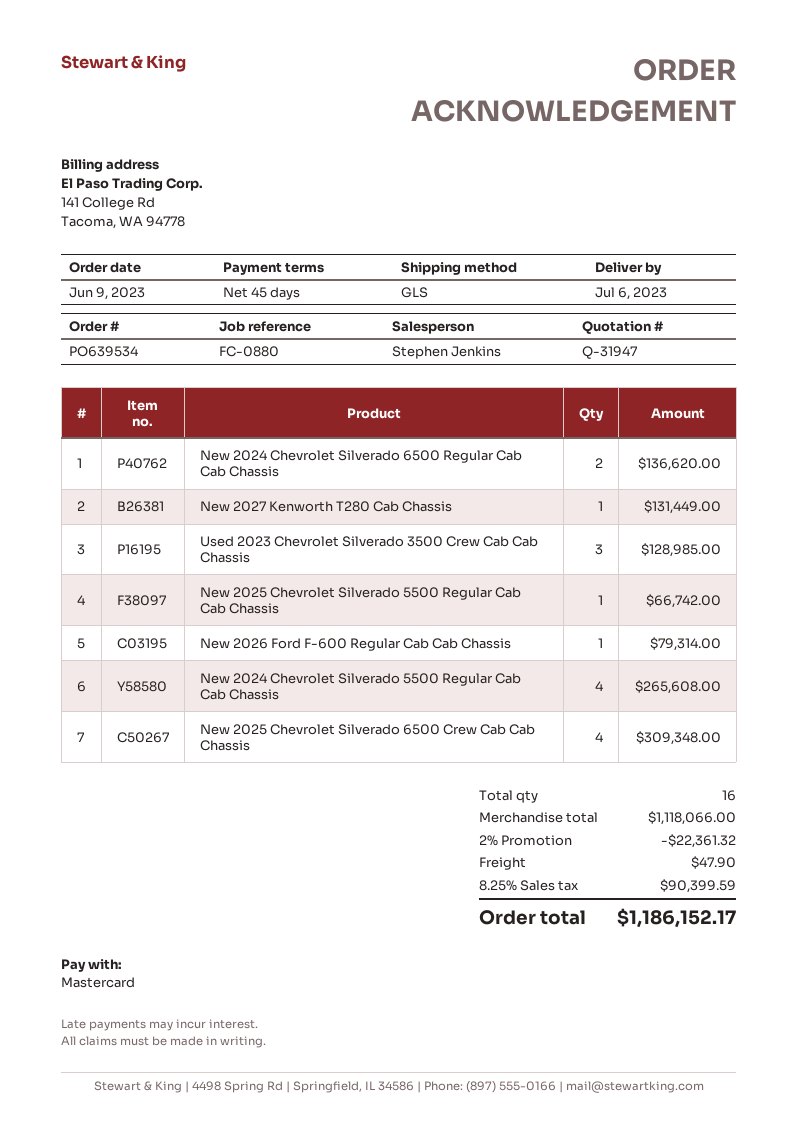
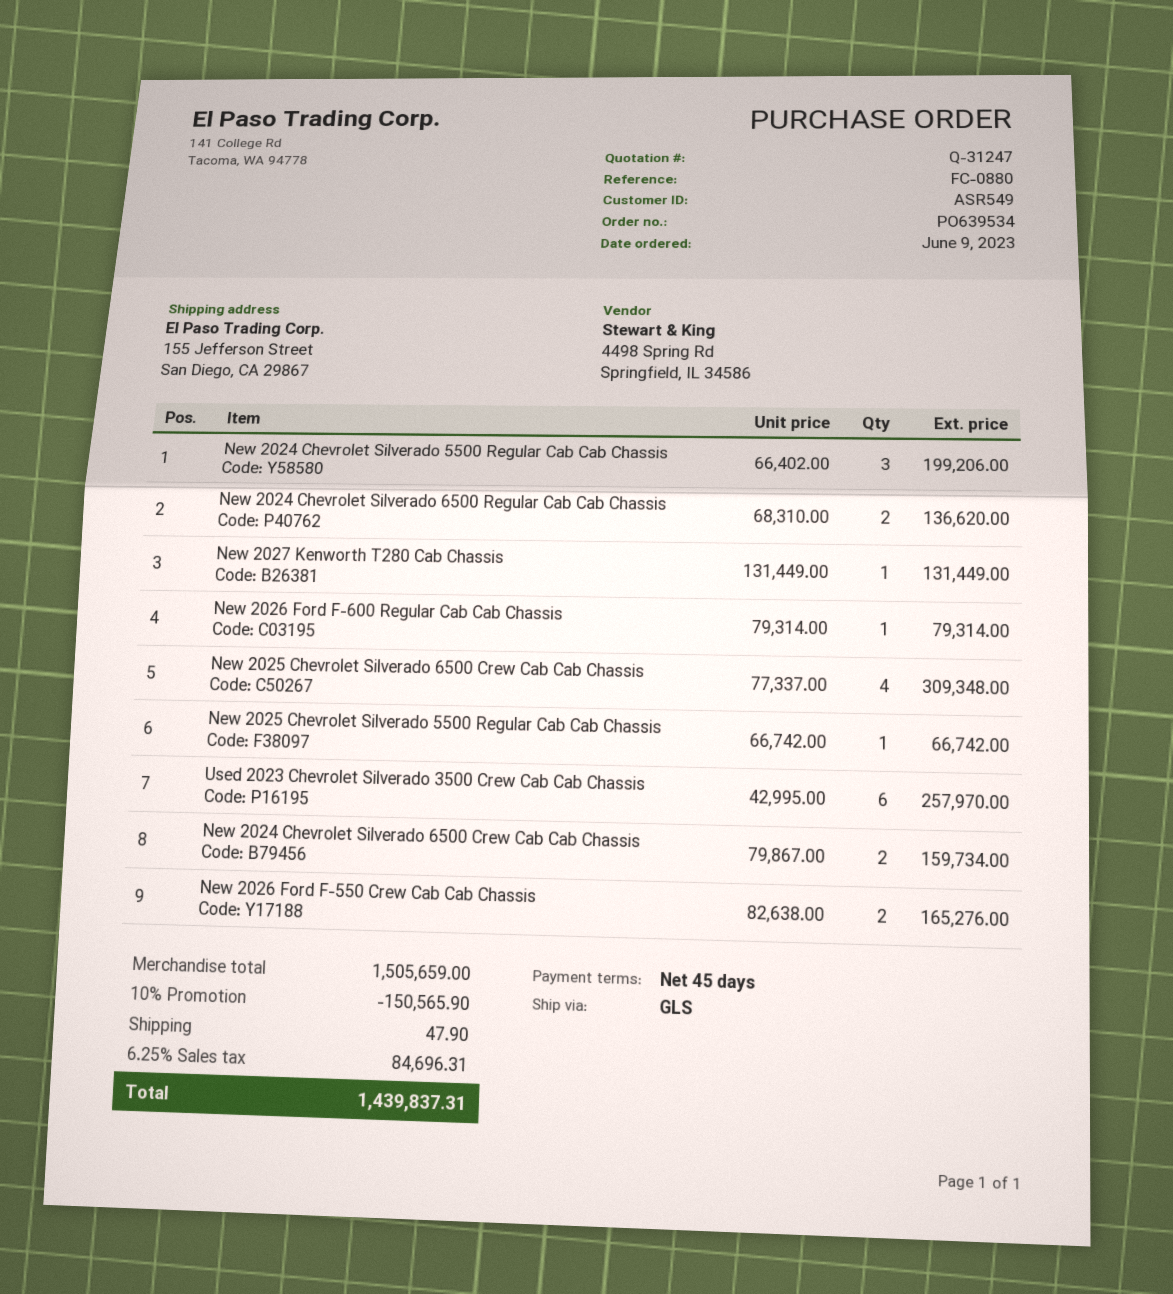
quote number: Q-31947 -> Q-31247
Used 2023 Chevrolet Silverado 3500 Crew Cab Cab Chassis: 3 for 128985.00 -> 6 for 257970.00
New 2024 Chevrolet Silverado 5500 Regular Cab Cab Chassis: 4 for 265608.00 -> 3 for 199206.00
New 2024 Chevrolet Silverado 6500 Crew Cab Cab Chassis: none -> 2 for 159734.00
New 2026 Ford F-550 Crew Cab Cab Chassis: none -> 2 for 165276.00
subtotal: 1118066.00 -> 1505659.00
discount: 2% = 22361.32 -> 10% = 150565.90
tax: 8.25% = 90399.59 -> 6.25% = 84696.31
total: 1186152.17 -> 1439837.31

